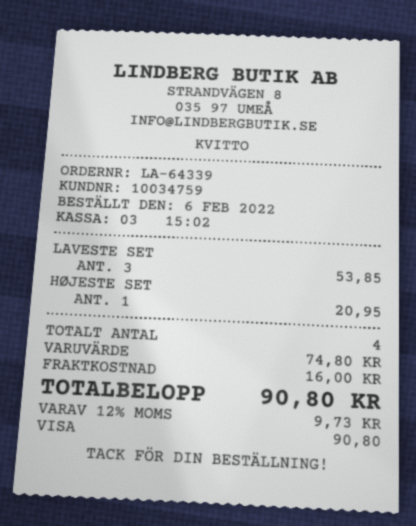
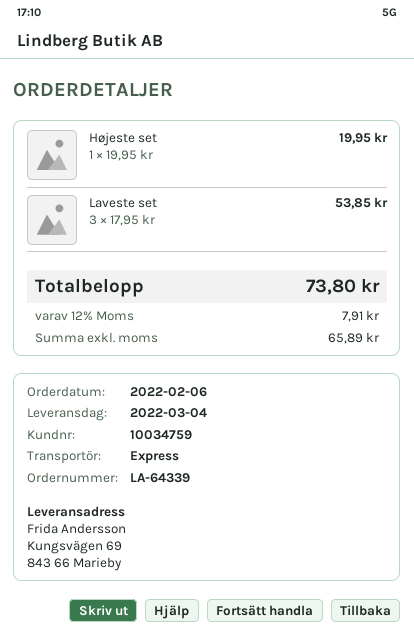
HØJESTE SET: 1 for 20.95 -> 1 for 19.95
shipping: 16.00 -> none
tax: 12% = 9.73 -> 12% = 7.91
total: 90.80 -> 73.80

